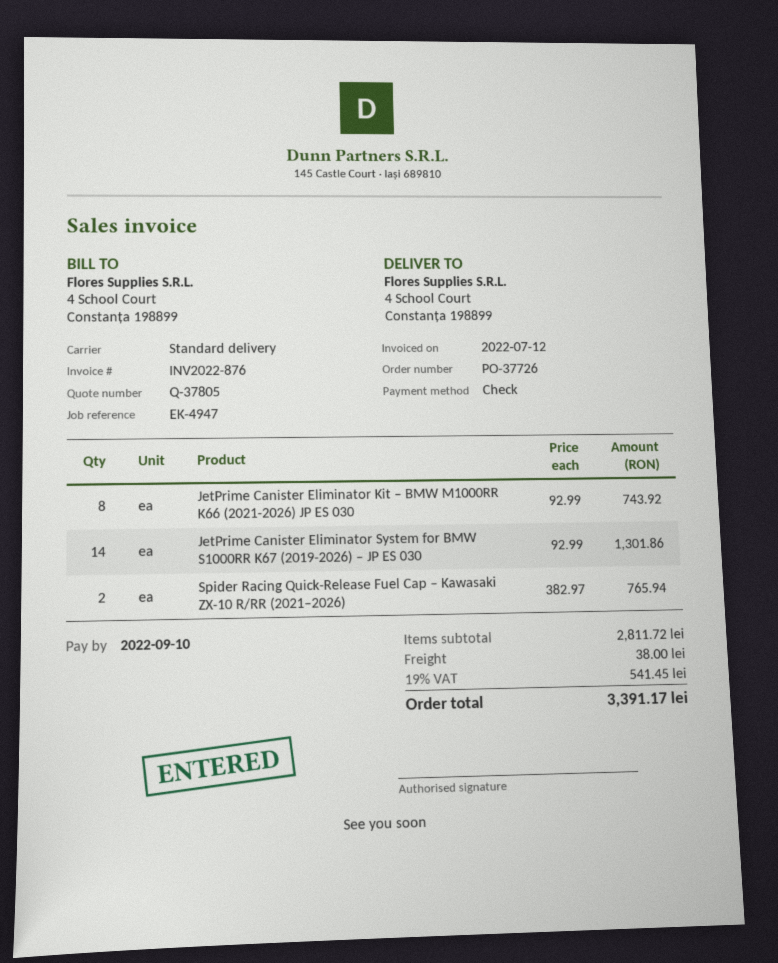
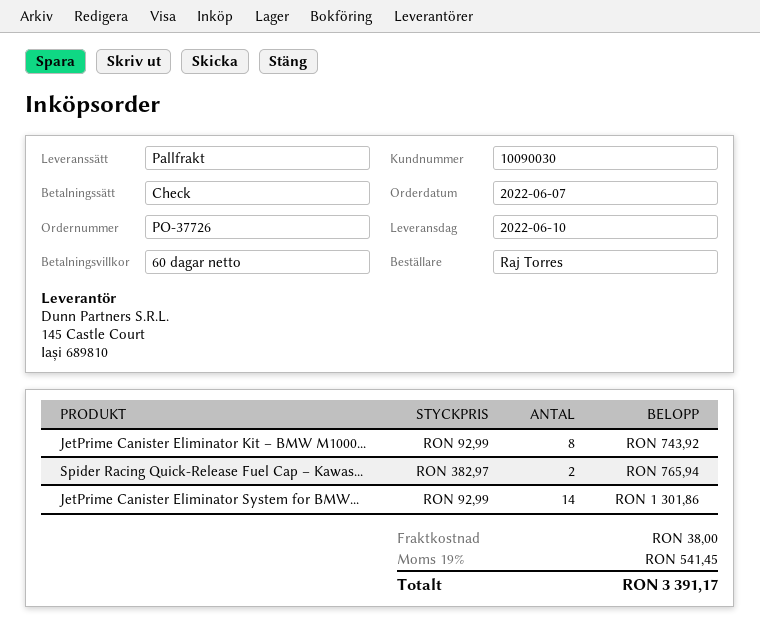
shipping method: standard -> pallet freight

